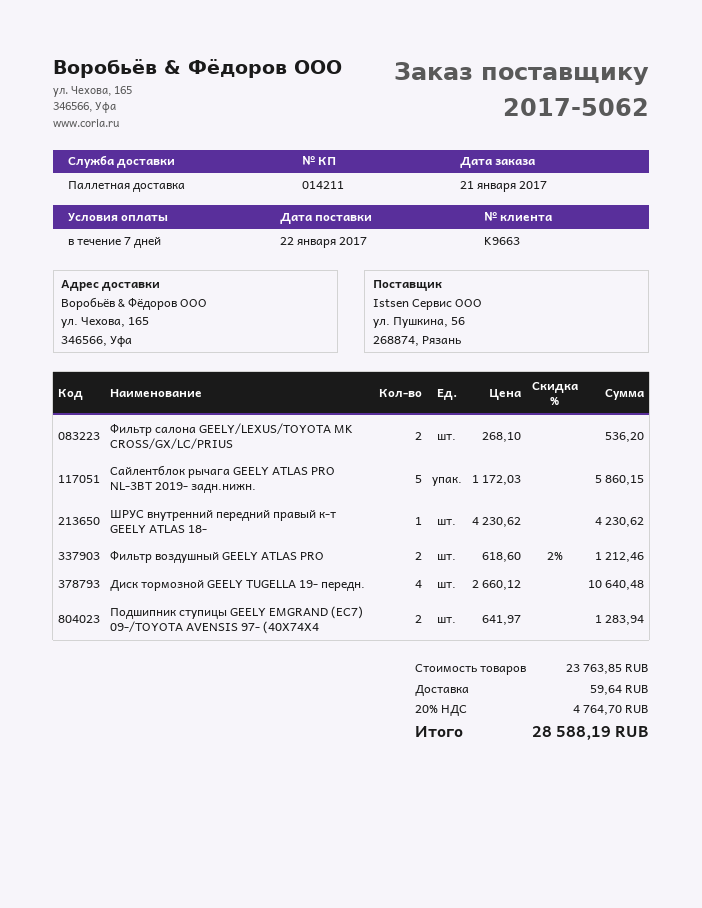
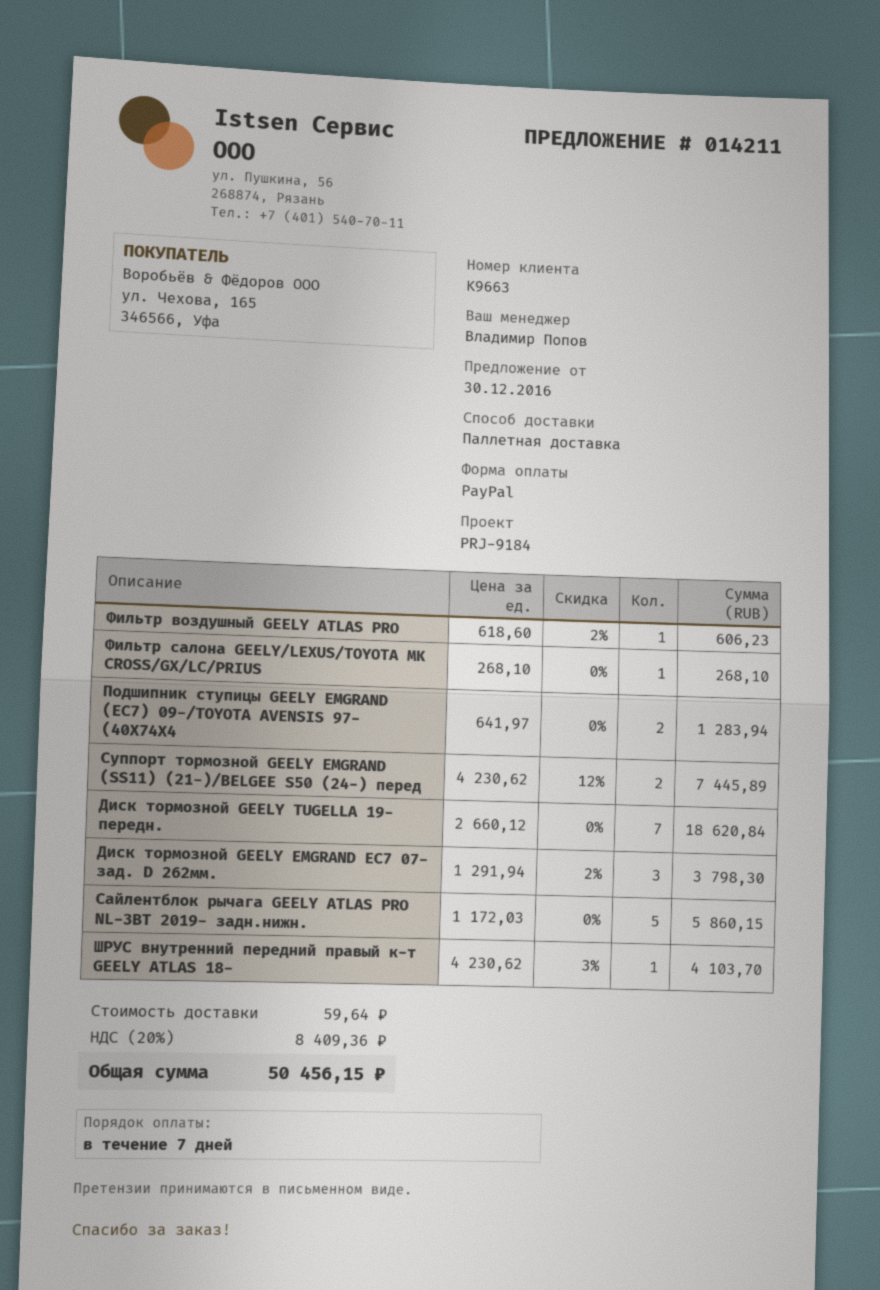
Фильтр салона GEELY/LEXUS/TOYOTA MK CROSS/GX/LC/PRIUS: 2 x 268.10 = 536.20 -> 1 x 268.10 = 268.10
ШРУС внутренний передний правый к-т GEELY ATLAS 18-: 1 x 4230.62 = 4230.62 -> 1 x 4230.62 - 3% = 4103.70
Фильтр воздушный GEELY ATLAS PRO: 2 x 618.60 - 2% = 1212.46 -> 1 x 618.60 - 2% = 606.23
Диск тормозной GEELY TUGELLA 19- передн.: 4 x 2660.12 = 10640.48 -> 7 x 2660.12 = 18620.84
Суппорт тормозной GEELY EMGRAND (SS11) (21-)/BELGEE S50 (24-) перед: none -> 2 x 4230.62 - 12% = 7445.89
Диск тормозной GEELY EMGRAND EC7 07- зад. D 262мм.: none -> 3 x 1291.94 - 2% = 3798.30
tax: 20% = 4764.70 -> 20% = 8409.36
total: 28588.19 -> 50456.15

